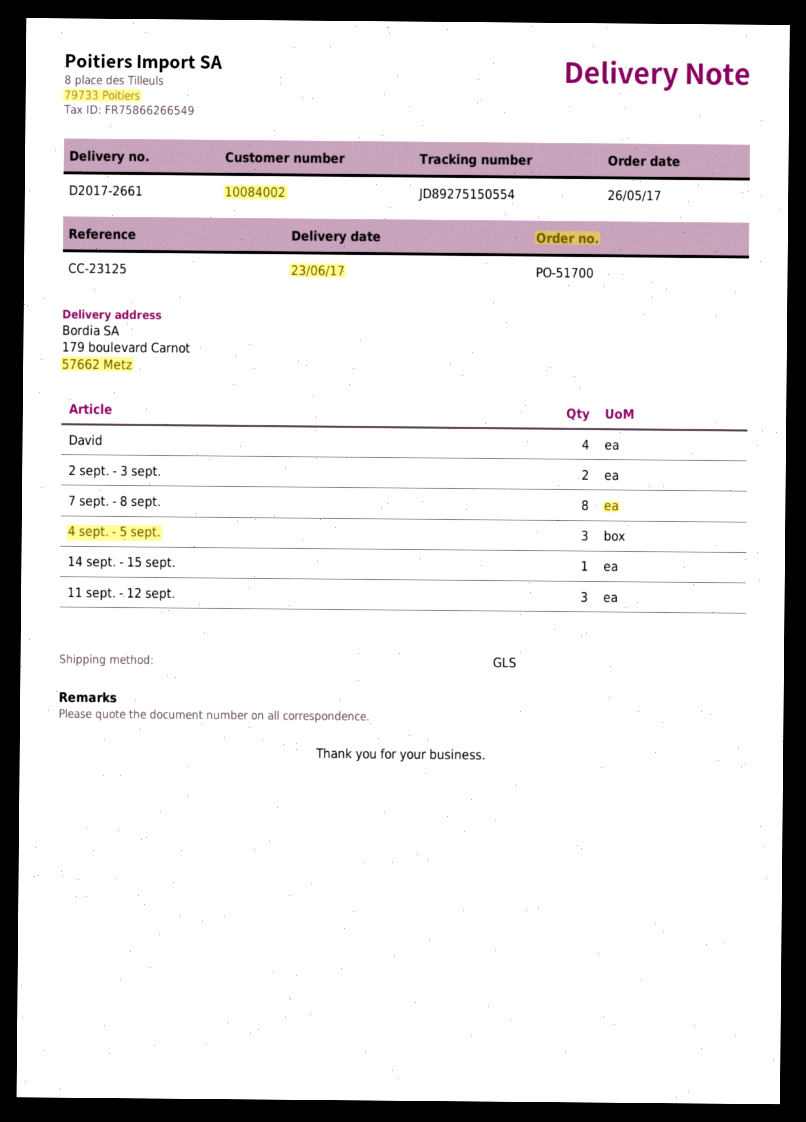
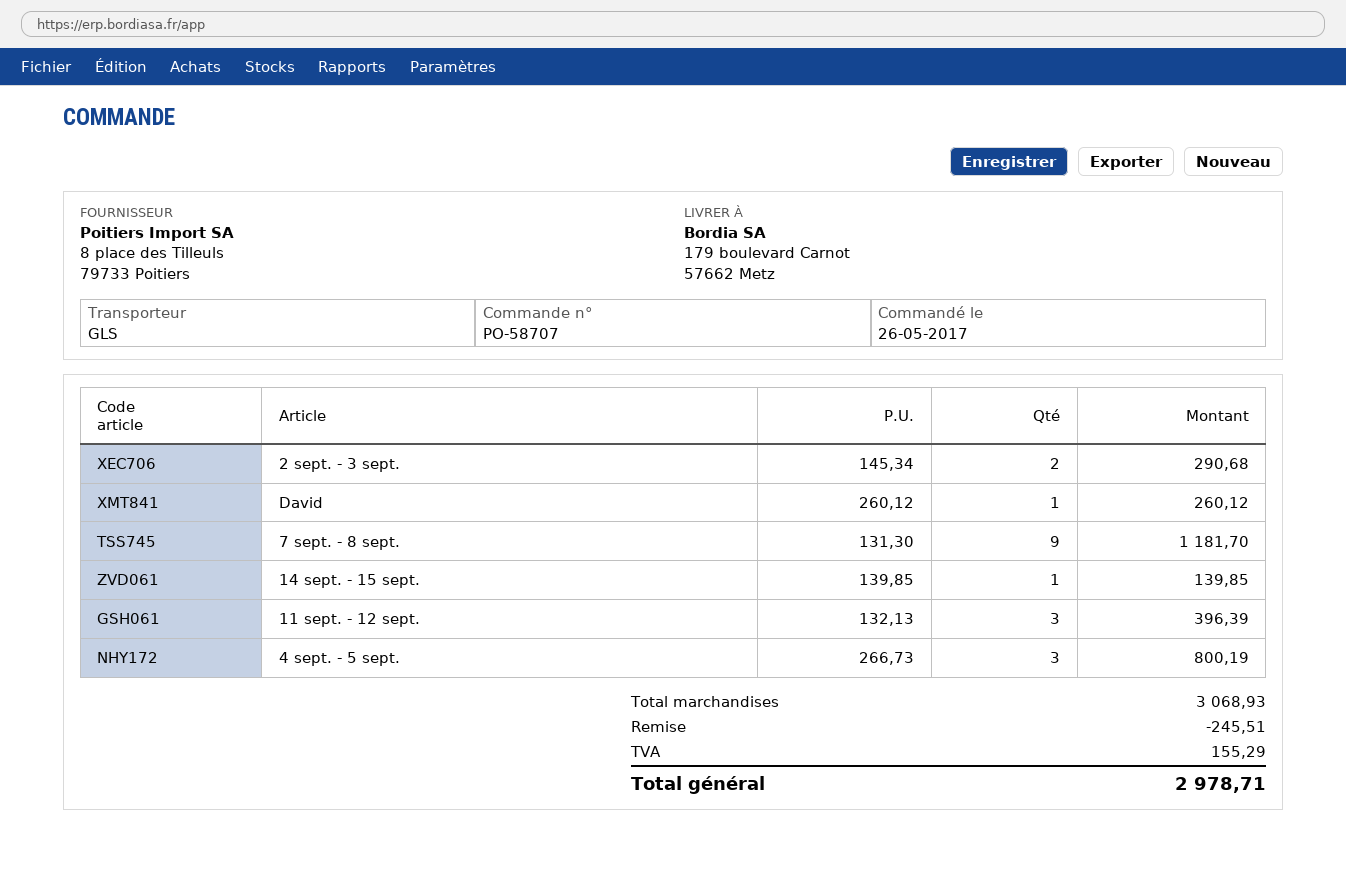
order number: PO-51700 -> PO-58707
David: 4 -> 1
7 sept. - 8 sept.: 8 -> 9

